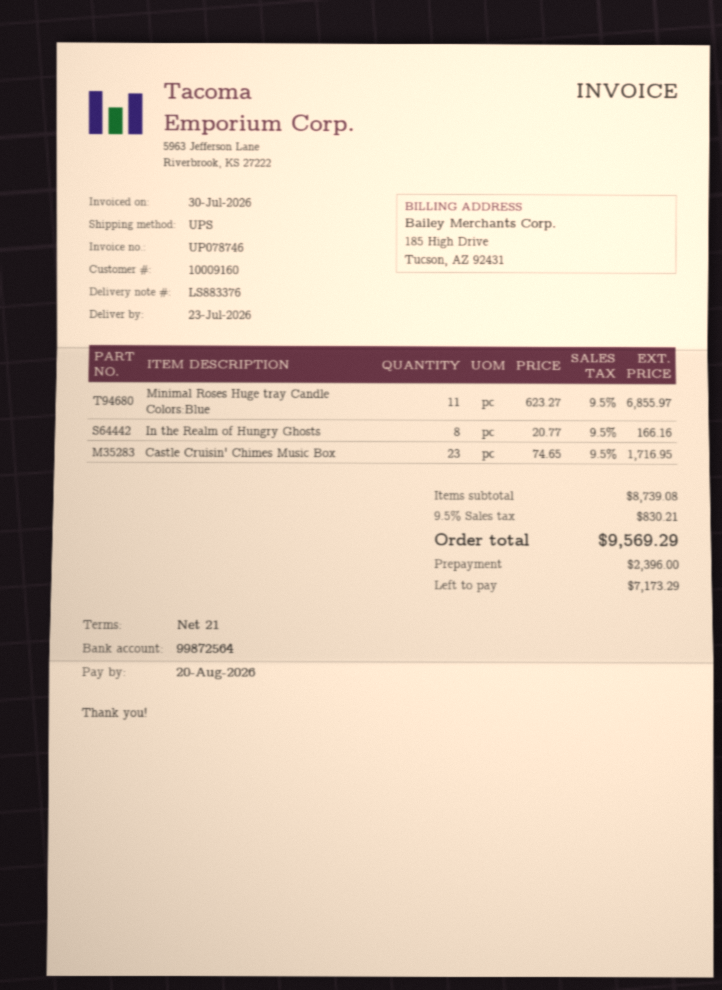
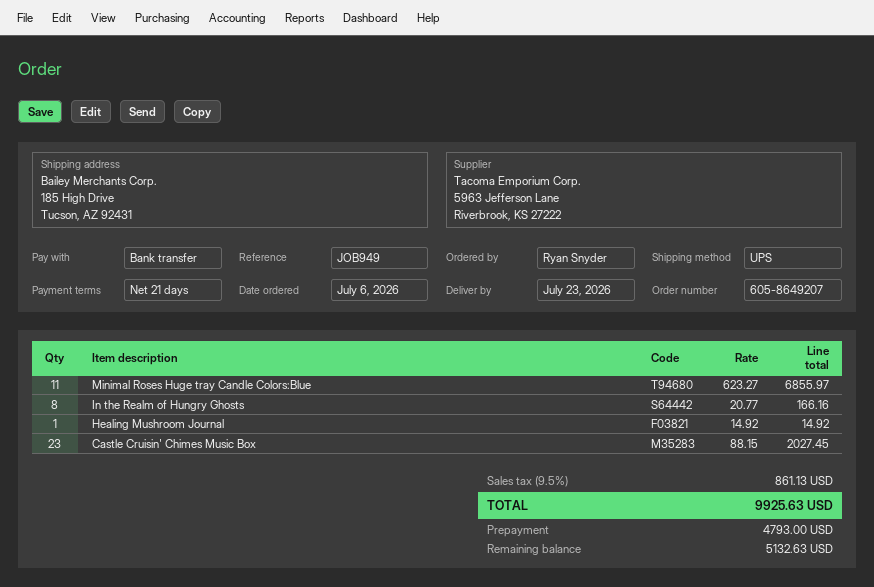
Castle Cruisin' Chimes Music Box: 23 x 74.65 = 1716.95 -> 23 x 88.15 = 2027.45
Healing Mushroom Journal: none -> 1 x 14.92 = 14.92
tax: 9.5% = 830.21 -> 9.5% = 861.13
total: 9569.29 -> 9925.63
deposit: 2396.00 -> 4793.00
balance: 7173.29 -> 5132.63

